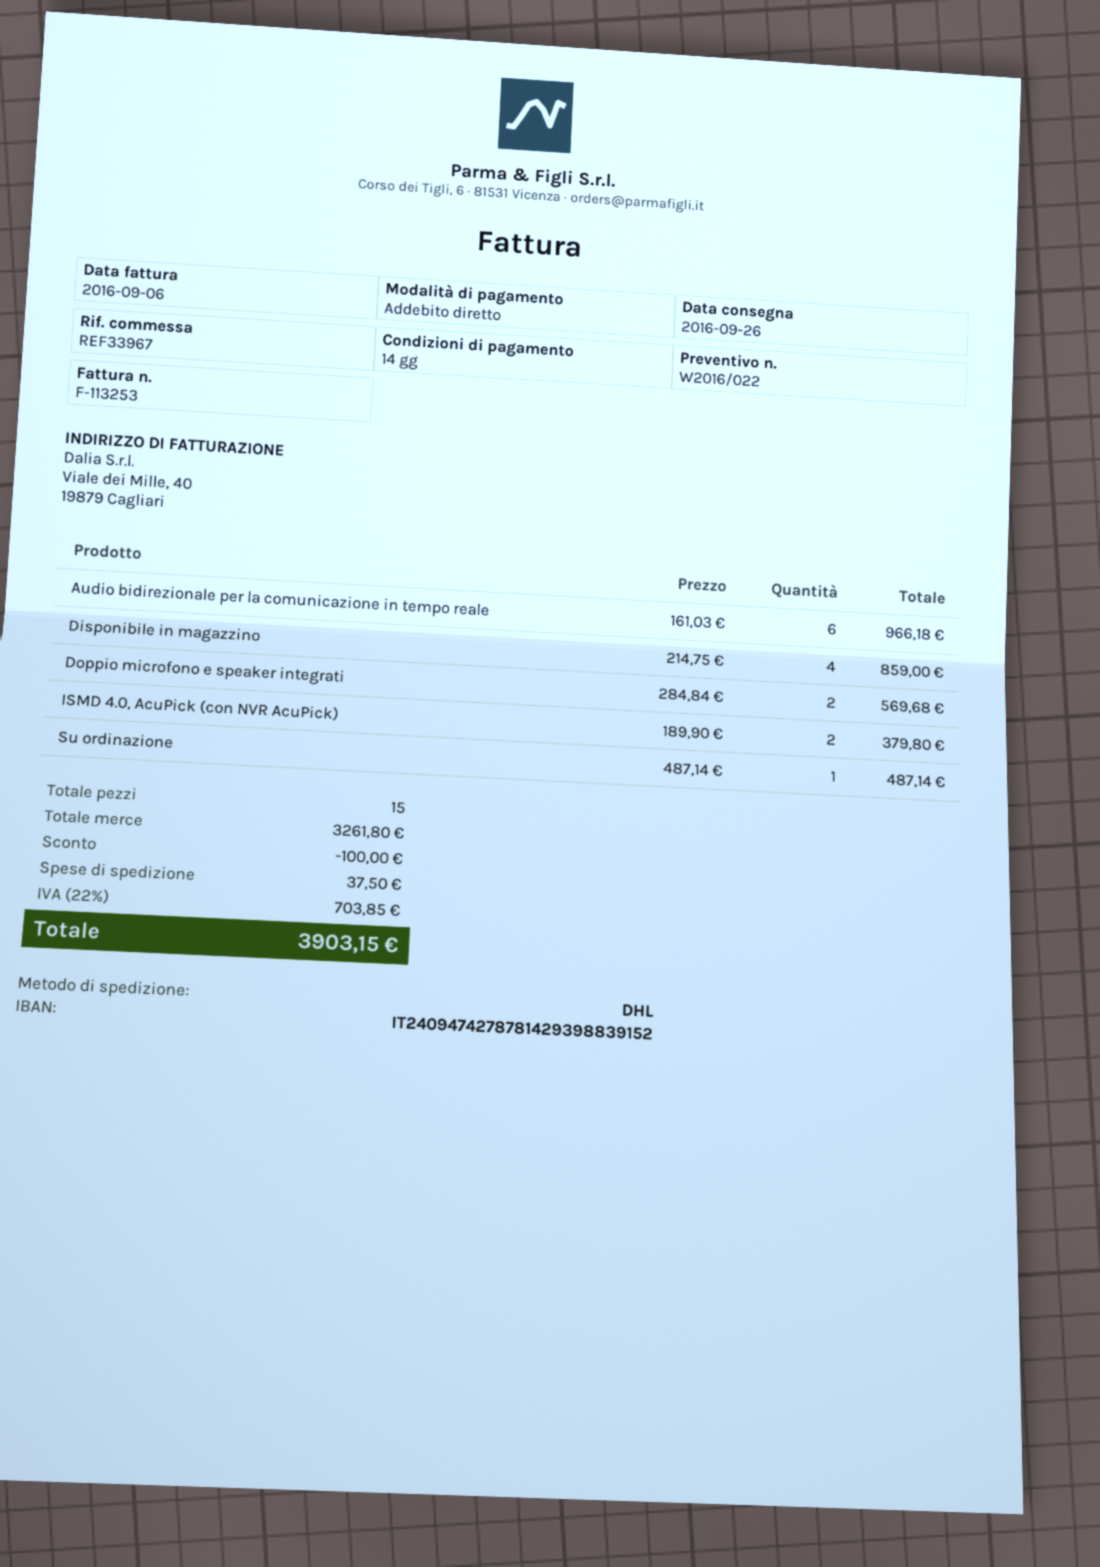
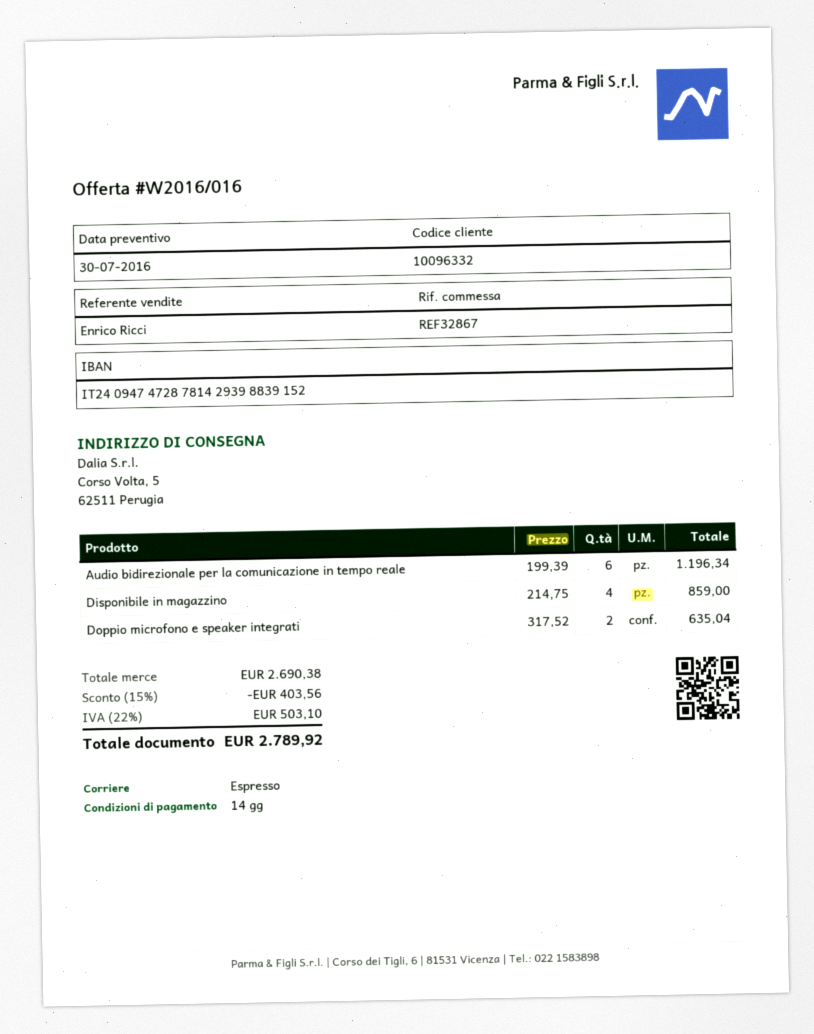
quote number: W2016/022 -> W2016/016
reference: REF33967 -> REF32867
bank account: IT2409474278781429398839152 -> IT2409474728781429398839152
shipping method: DHL -> express
Audio bidirezionale per la comunicazione in tempo reale: 6 x 161.03 = 966.18 -> 6 x 199.39 = 1196.34
Doppio microfono e speaker integrati: 2 x 284.84 = 569.68 -> 2 x 317.52 = 635.04
ISMD 4.0, AcuPick (con NVR AcuPick): 2 x 189.90 = 379.80 -> none
Su ordinazione: 1 x 487.14 = 487.14 -> none
subtotal: 3261.80 -> 2690.38
discount: 100.00 -> 403.56
shipping: 37.50 -> none
tax: 22% = 703.85 -> 22% = 503.10
total: 3903.15 -> 2789.92

